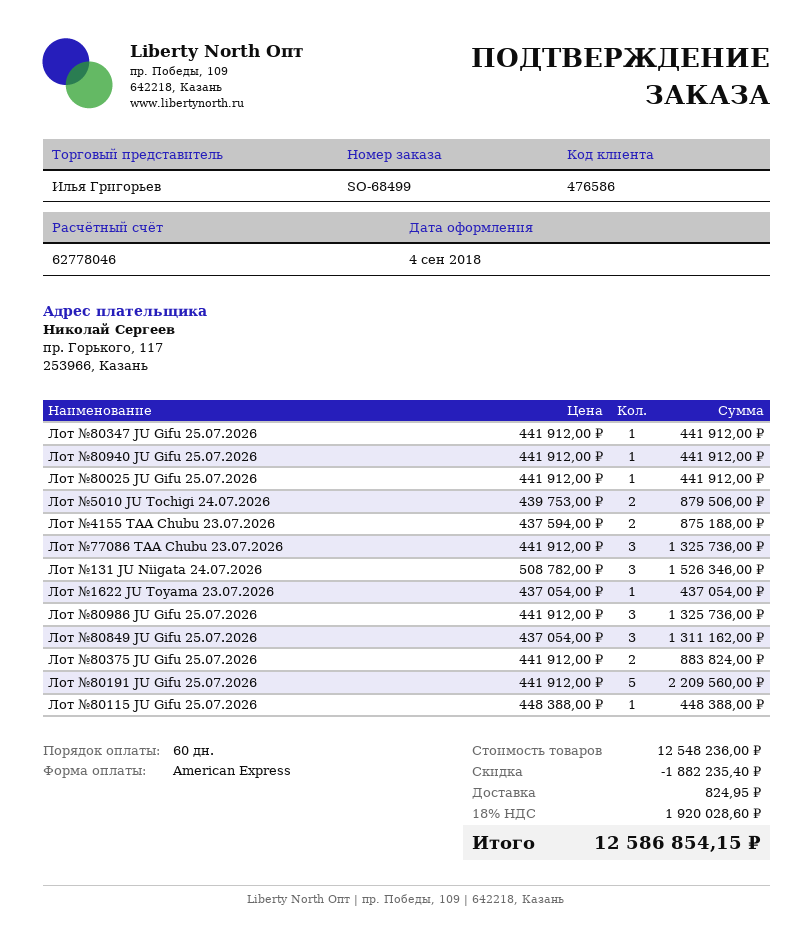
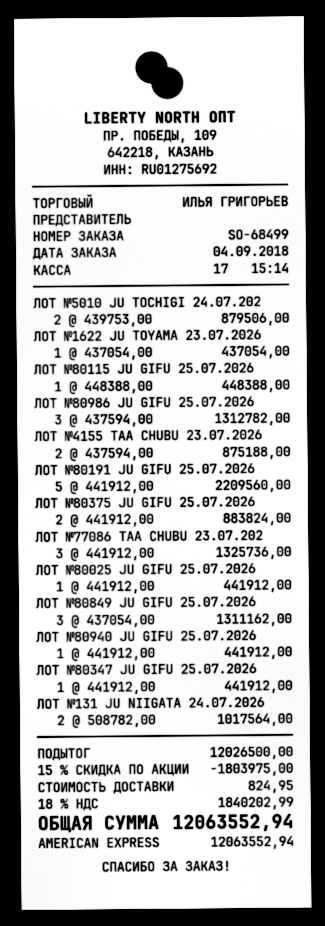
Лот №131 JU Niigata 24.07.2026: 3 x 508782.00 = 1526346.00 -> 2 x 508782.00 = 1017564.00
Лот №80986 JU Gifu 25.07.2026: 3 x 441912.00 = 1325736.00 -> 3 x 437594.00 = 1312782.00
subtotal: 12548236.00 -> 12026500.00
discount: 1882235.40 -> 1803975.00
tax: 18% = 1920028.60 -> 18% = 1840202.99
total: 12586854.15 -> 12063552.94

